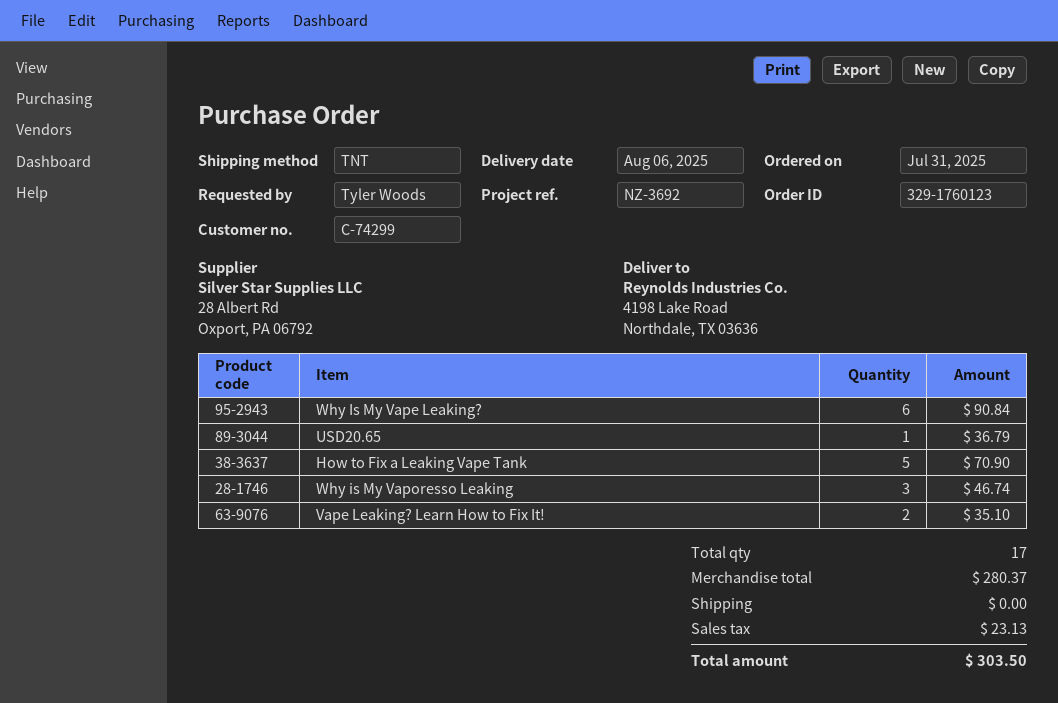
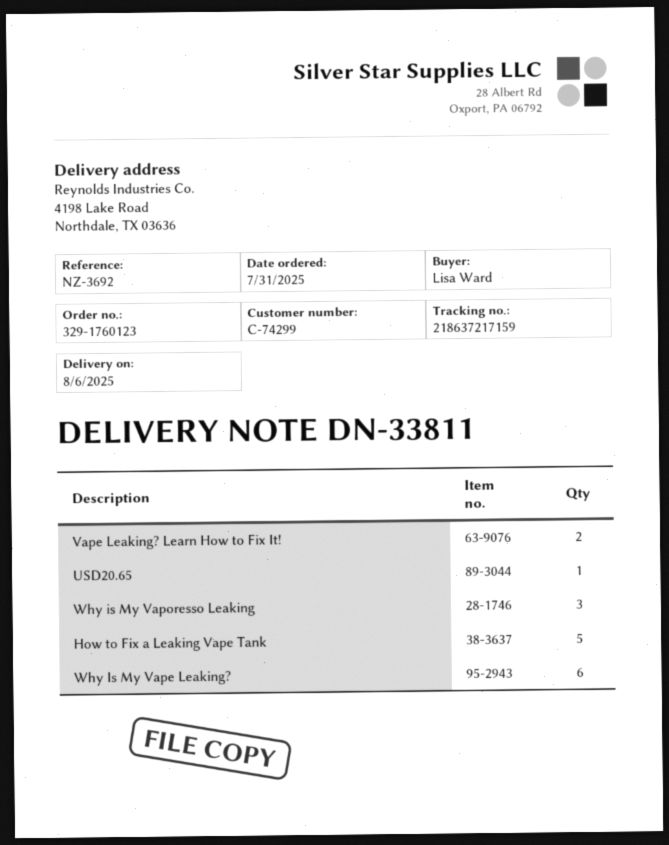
ordered by: Tyler Woods -> Lisa Ward

